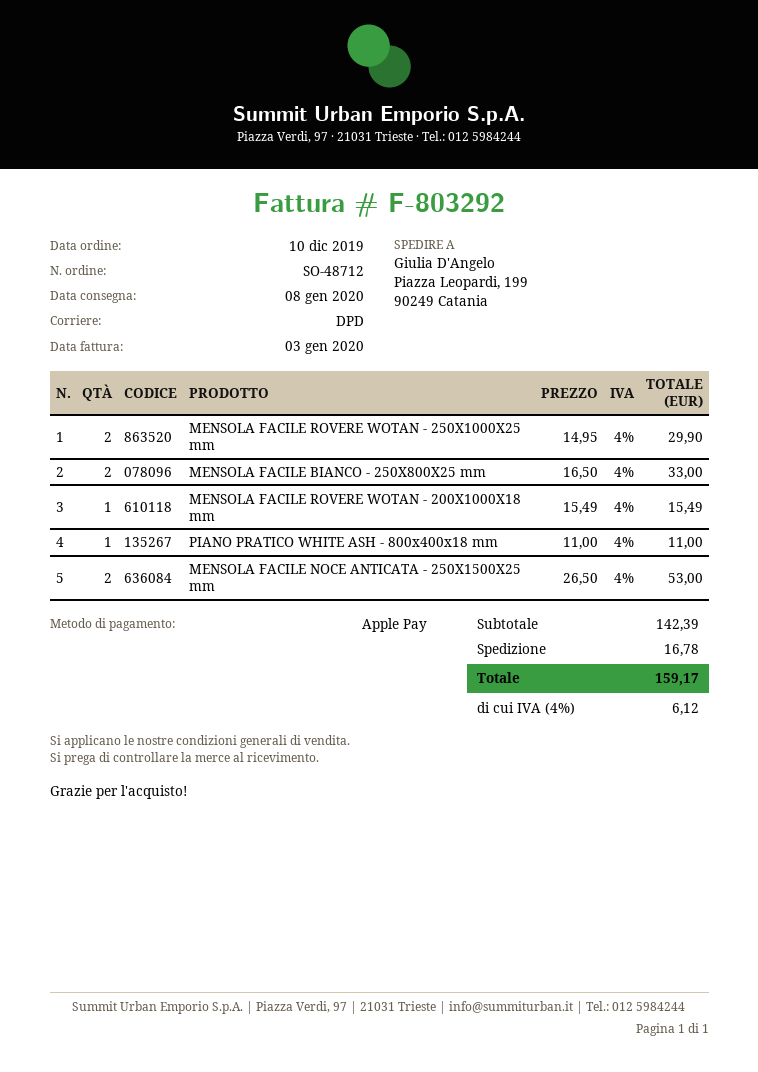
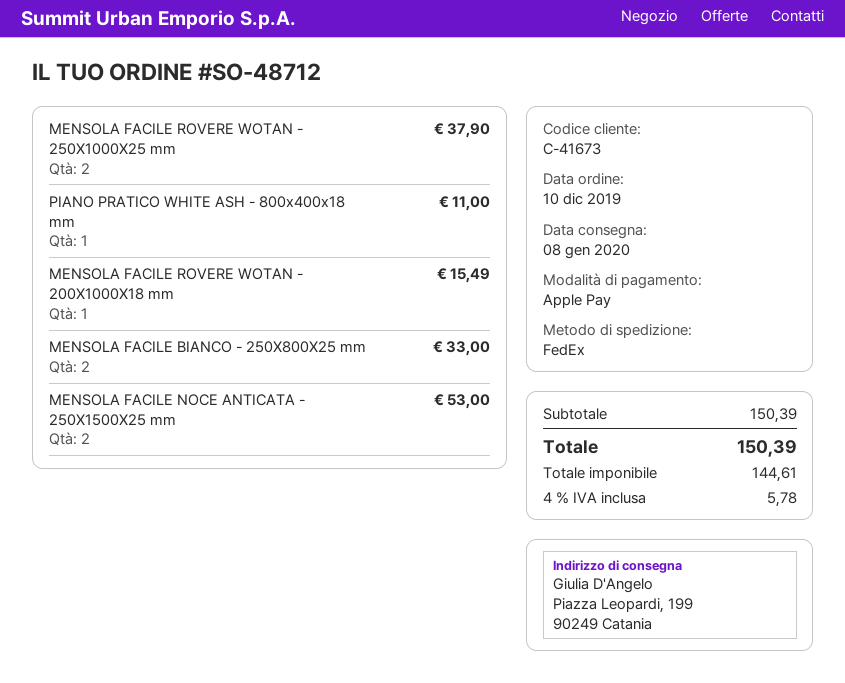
shipping method: DPD -> FedEx
MENSOLA FACILE ROVERE WOTAN - 250X1000X25 mm: 2 for 29.90 -> 2 for 37.90
subtotal: 142.39 -> 150.39
shipping: 16.78 -> none
tax: 4% = 6.12 -> 4% = 5.78
total: 159.17 -> 150.39

